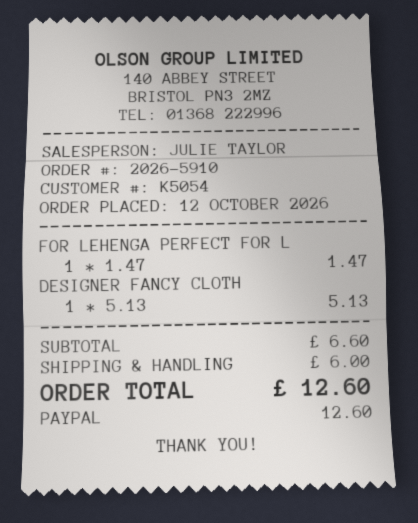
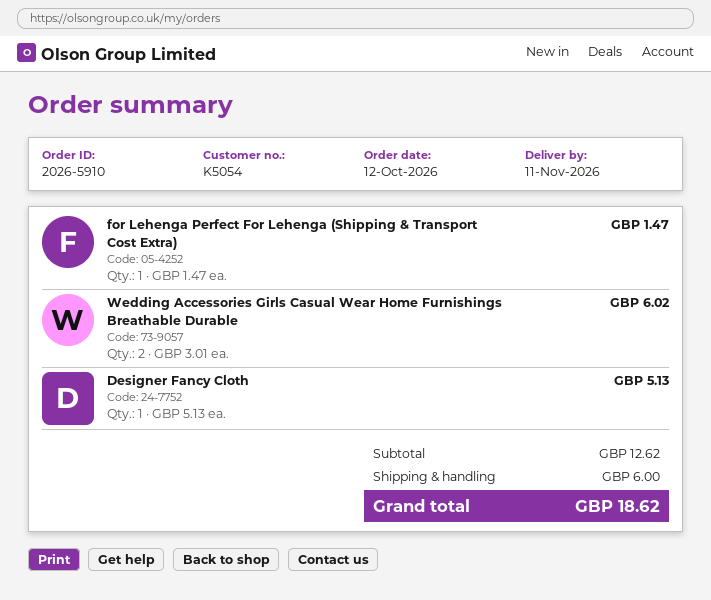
Wedding Accessories Girls Casual Wear Home Furnishings Breathable Durable: none -> 2 x 3.01 = 6.02
subtotal: 6.60 -> 12.62
total: 12.60 -> 18.62

